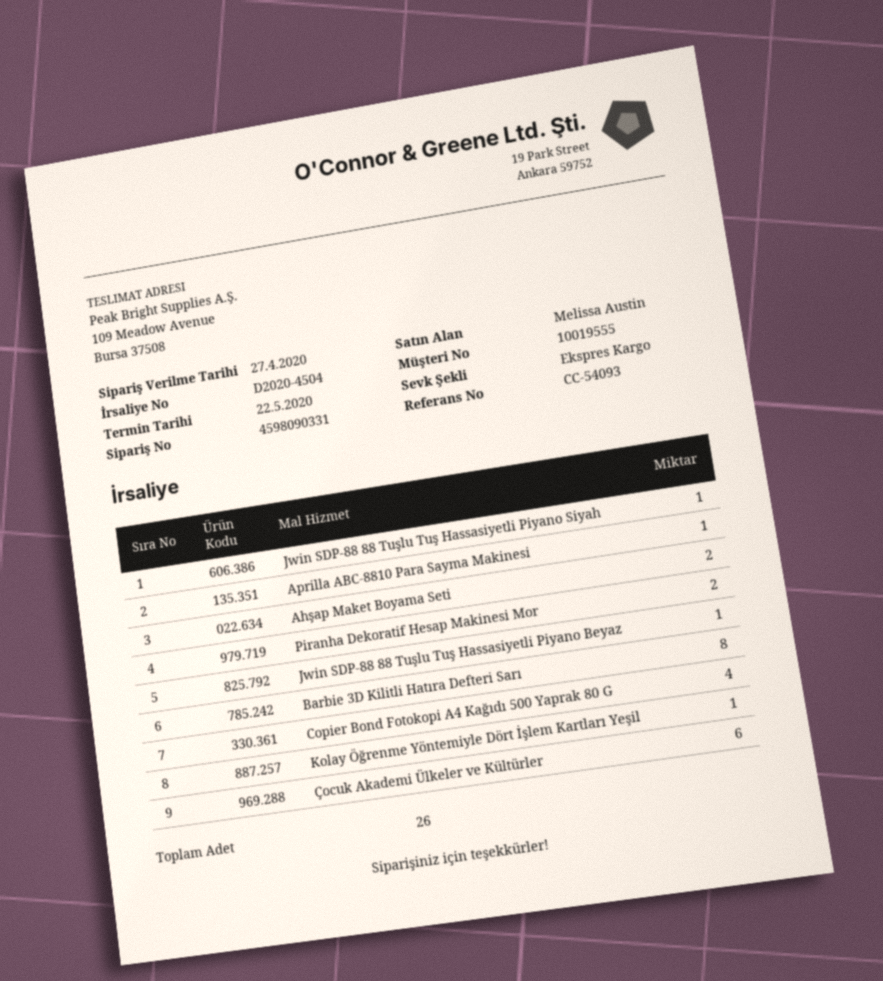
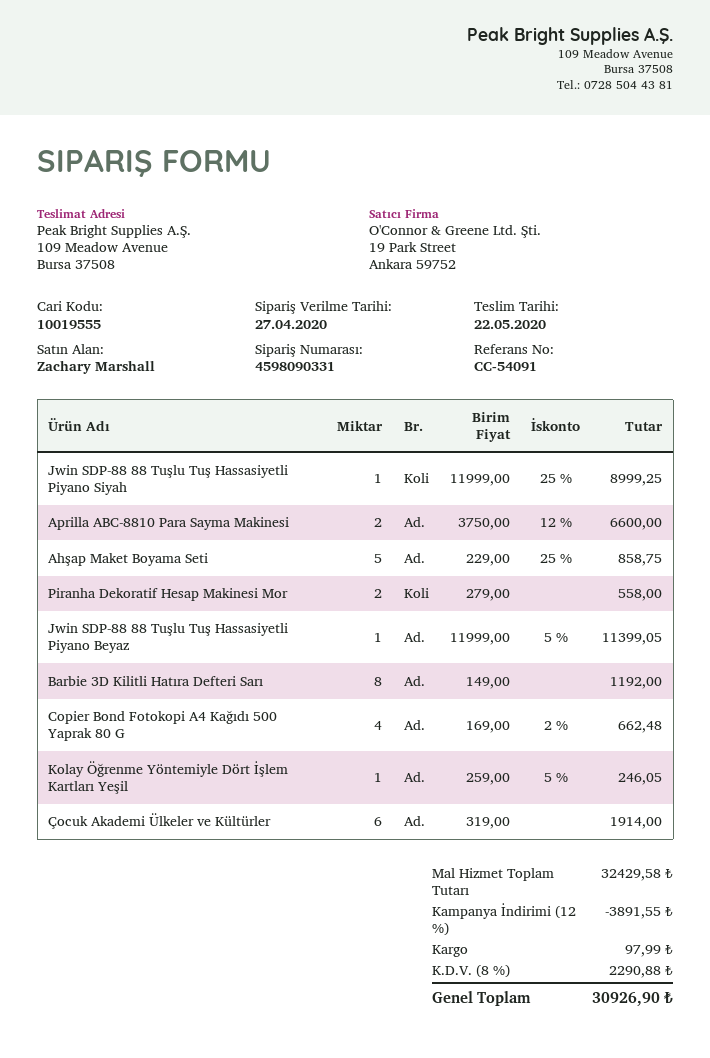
reference: CC-54093 -> CC-54091
ordered by: Melissa Austin -> Zachary Marshall
Aprilla ABC-8810 Para Sayma Makinesi: 1 -> 2
Ahşap Maket Boyama Seti: 2 -> 5

